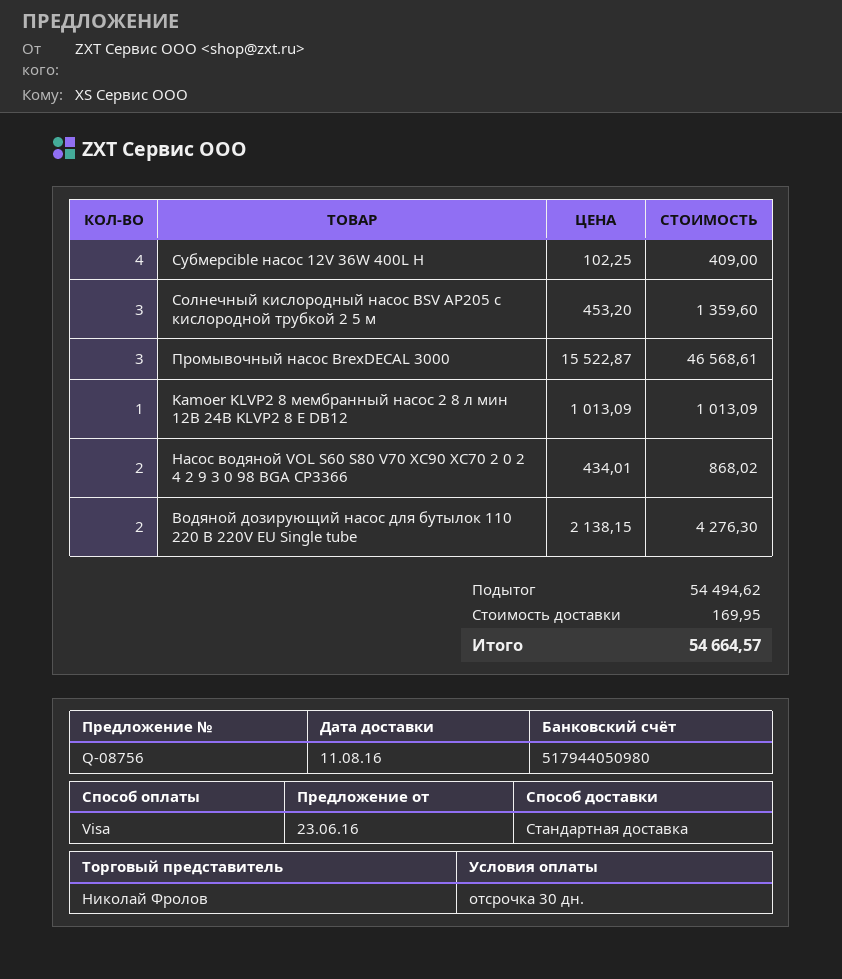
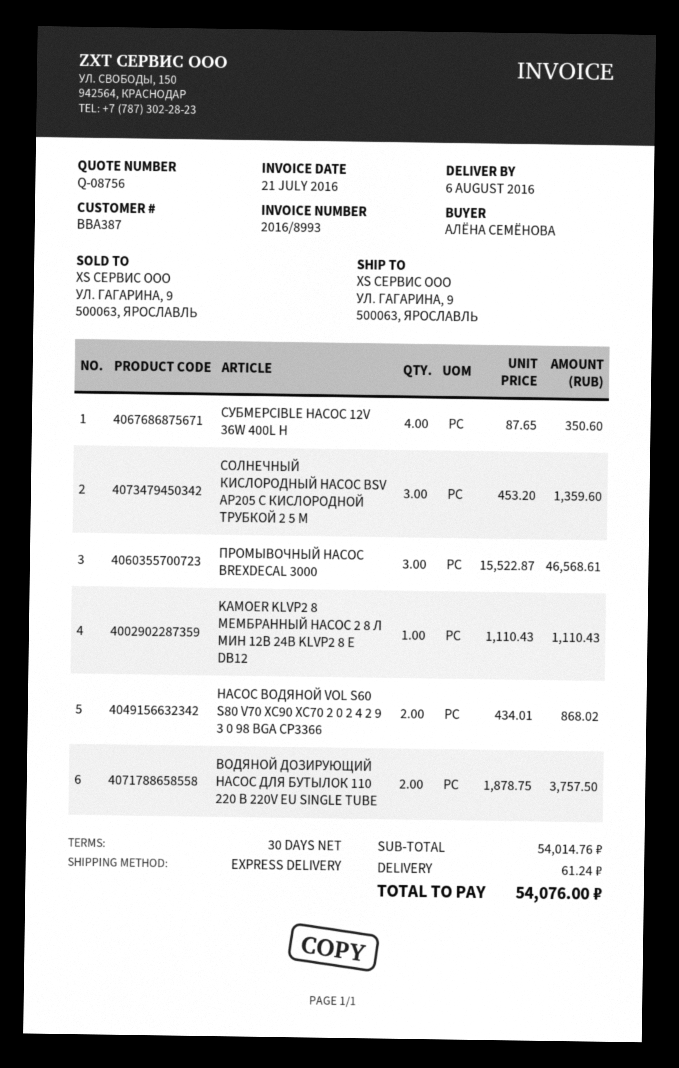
delivery date: 2016-08-11 -> 2016-08-06
shipping method: standard -> express
Субмерсible насос 12V 36W 400L H: 4 x 102.25 = 409.00 -> 4 x 87.65 = 350.60
Kamoer KLVP2 8 мембранный насос 2 8 л мин 12В 24В KLVP2 8 E DB12: 1 x 1013.09 = 1013.09 -> 1 x 1110.43 = 1110.43
Водяной дозирующий насос для бутылок 110 220 В 220V EU Single tube: 2 x 2138.15 = 4276.30 -> 2 x 1878.75 = 3757.50
subtotal: 54494.62 -> 54014.76
shipping: 169.95 -> 61.24
total: 54664.57 -> 54076.00

